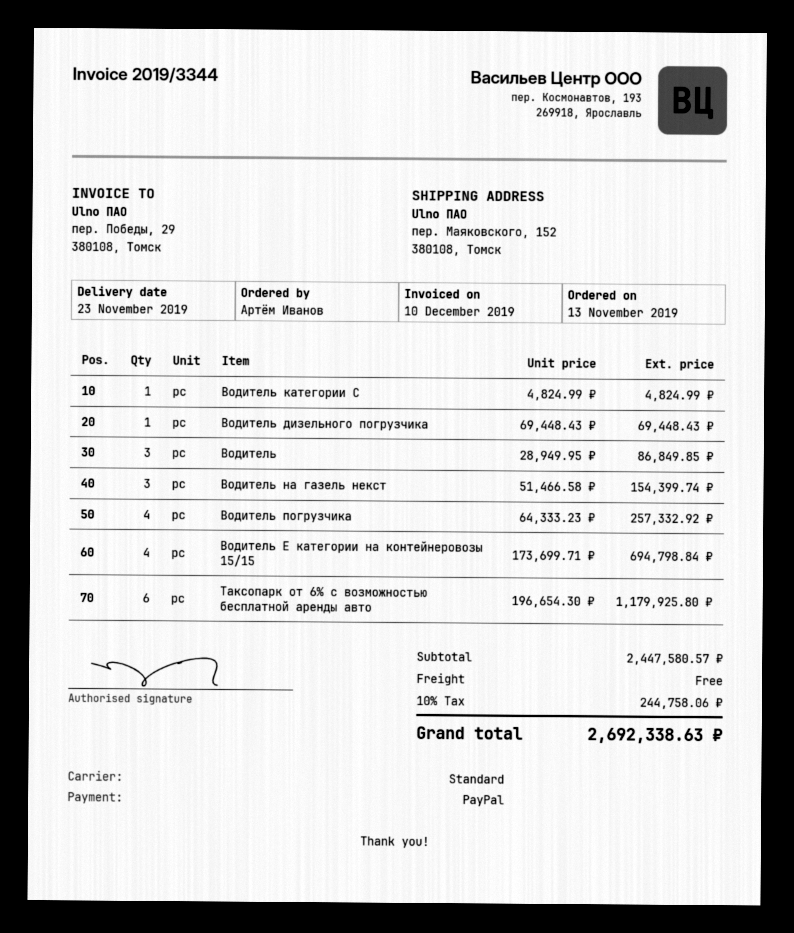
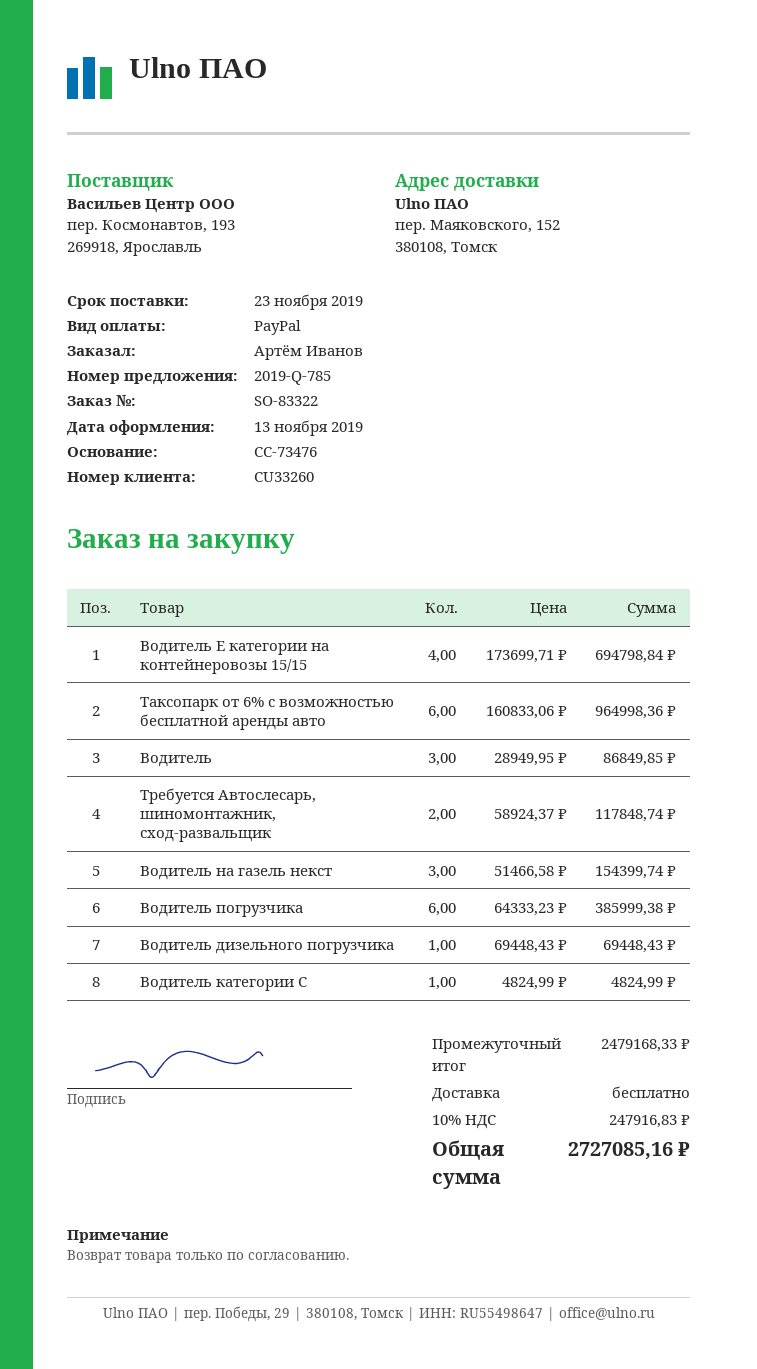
Водитель погрузчика: 4 x 64333.23 = 257332.92 -> 6 x 64333.23 = 385999.38
Таксопарк от 6% с возможностью бесплатной аренды авто: 6 x 196654.30 = 1179925.80 -> 6 x 160833.06 = 964998.36
Требуется Автослесарь, шиномонтажник, сход-развальщик: none -> 2 x 58924.37 = 117848.74
subtotal: 2447580.57 -> 2479168.33
tax: 10% = 244758.06 -> 10% = 247916.83
total: 2692338.63 -> 2727085.16

